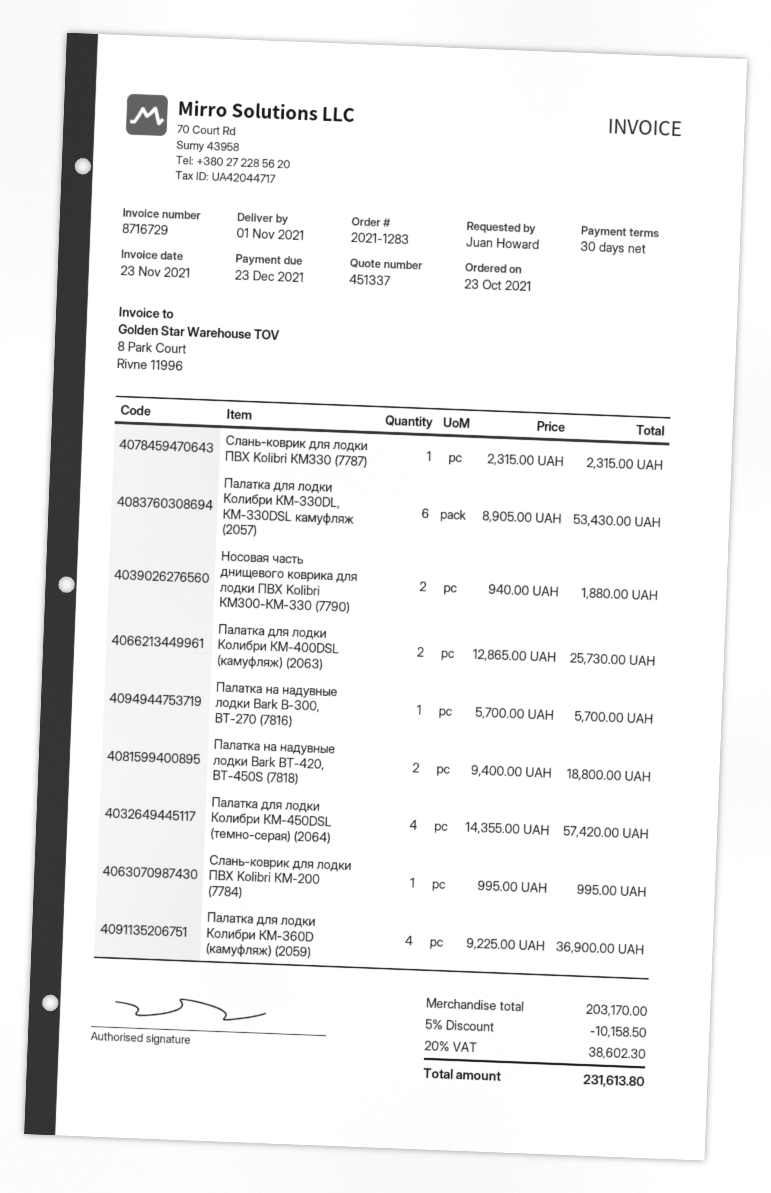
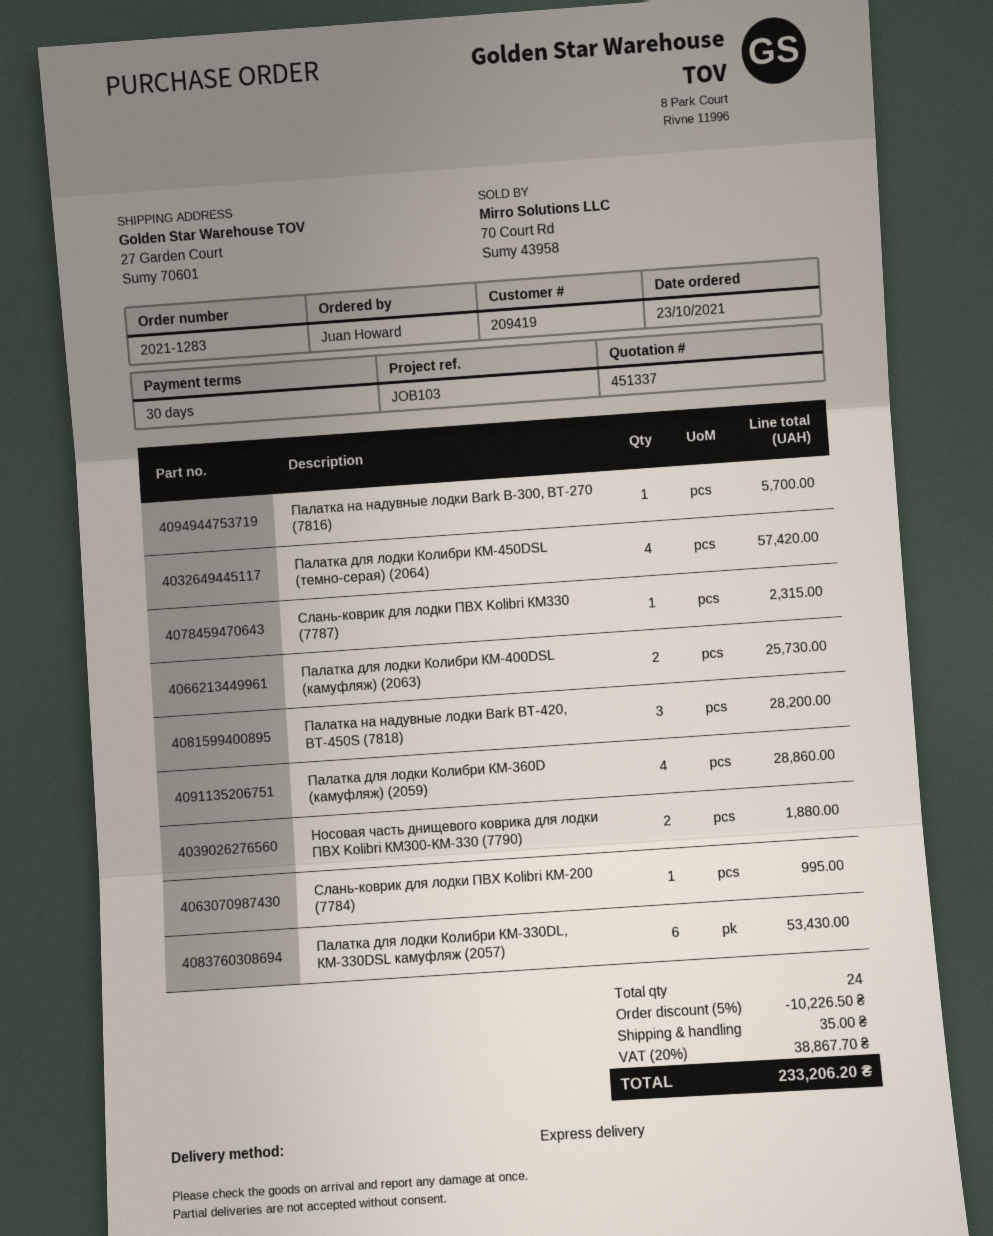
Палатка на надувные лодки Bark BT-420, BT-450S (7818): 2 for 18800.00 -> 3 for 28200.00
Палатка для лодки Колибри КМ-360D (камуфляж) (2059): 4 for 36900.00 -> 4 for 28860.00
discount: 5% = 10158.50 -> 5% = 10226.50
shipping: none -> 35.00
tax: 20% = 38602.30 -> 20% = 38867.70
total: 231613.80 -> 233206.20

